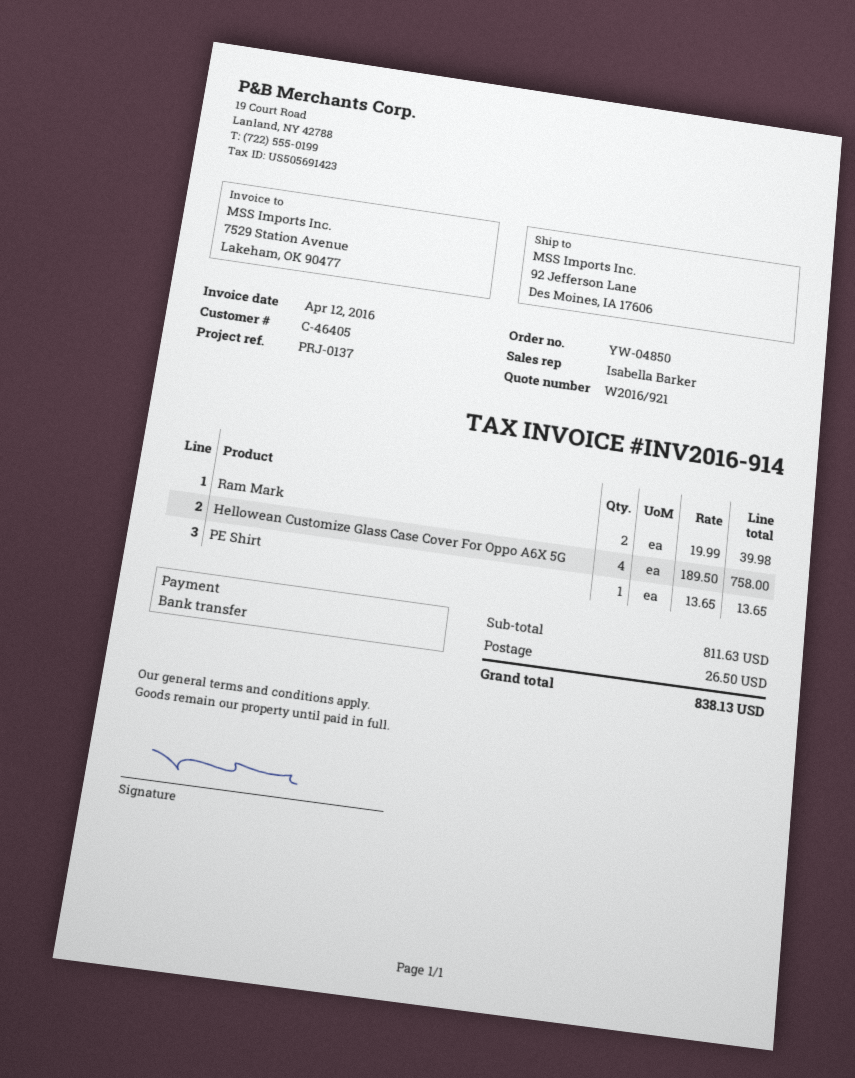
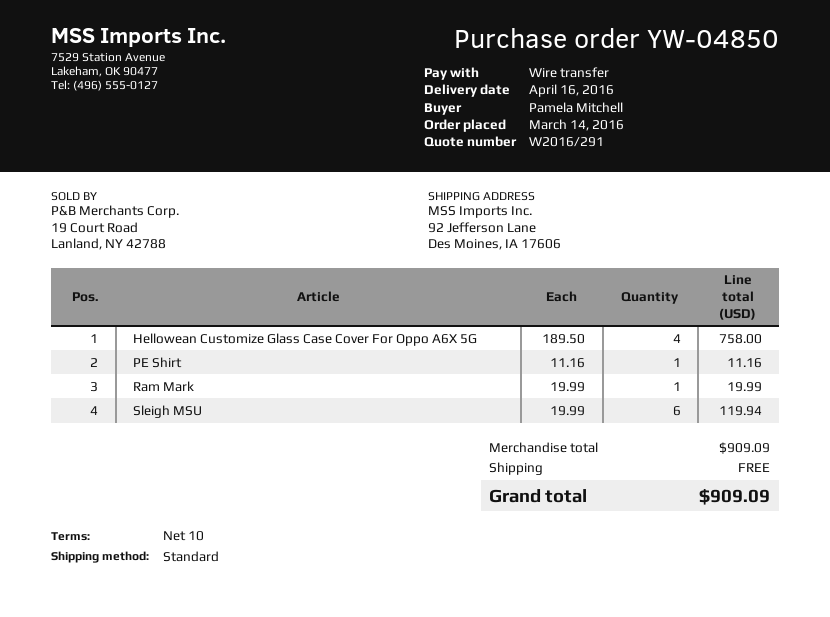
quote number: W2016/921 -> W2016/291
Ram Mark: 2 x 19.99 = 39.98 -> 1 x 19.99 = 19.99
PE Shirt: 1 x 13.65 = 13.65 -> 1 x 11.16 = 11.16
Sleigh MSU: none -> 6 x 19.99 = 119.94
subtotal: 811.63 -> 909.09
shipping: 26.50 -> 0.00
total: 838.13 -> 909.09

